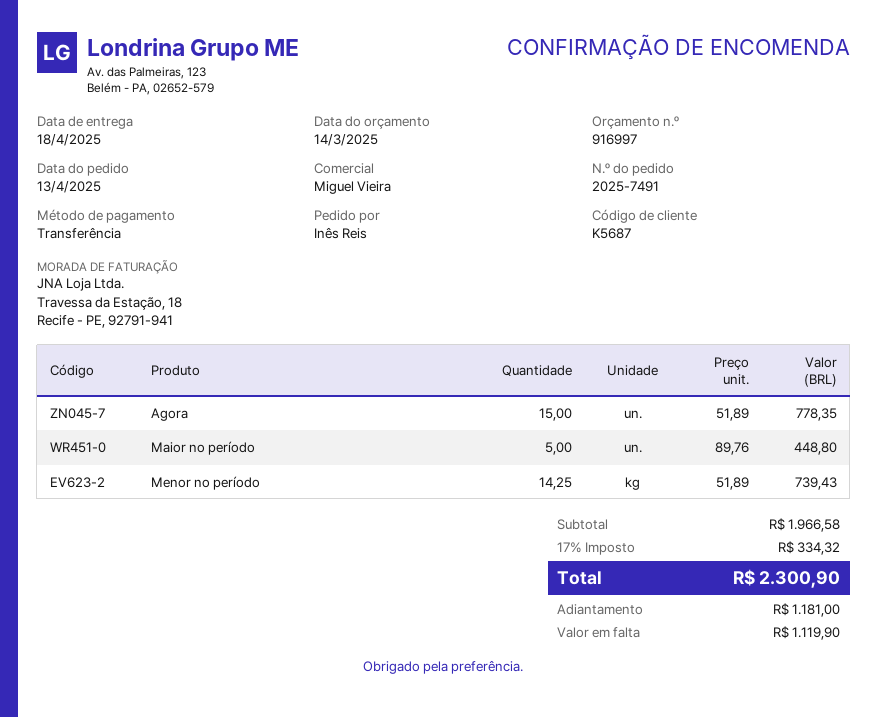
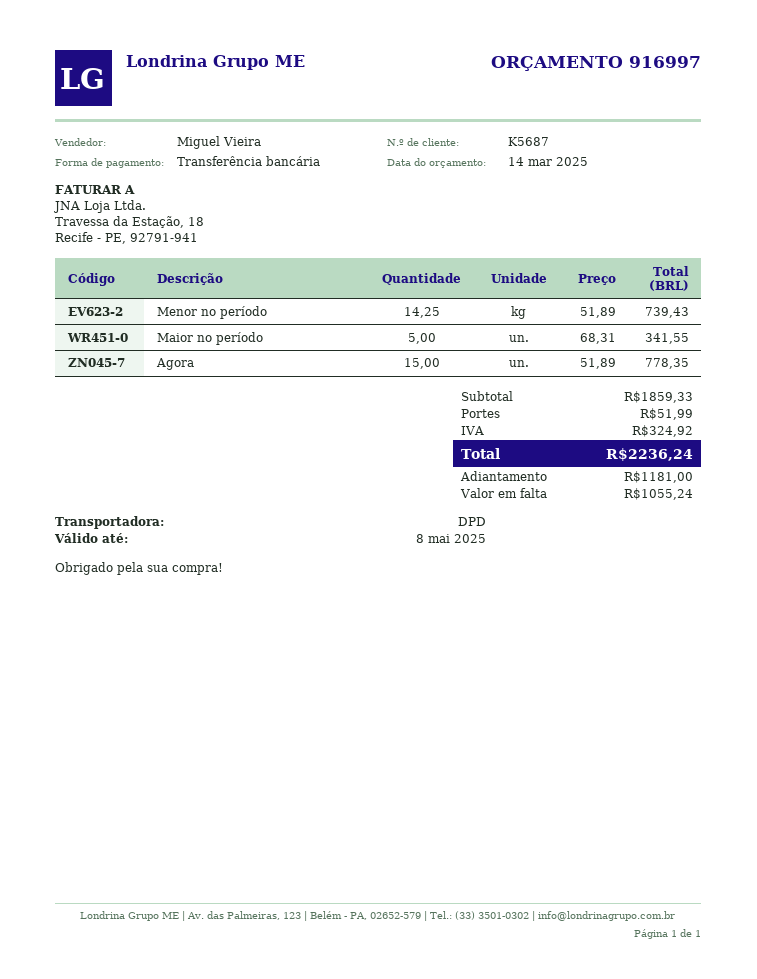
Maior no período: 5 x 89.76 = 448.80 -> 5 x 68.31 = 341.55
subtotal: 1966.58 -> 1859.33
shipping: none -> 51.99
tax: 334.32 -> 324.92
total: 2300.90 -> 2236.24
balance: 1119.90 -> 1055.24

